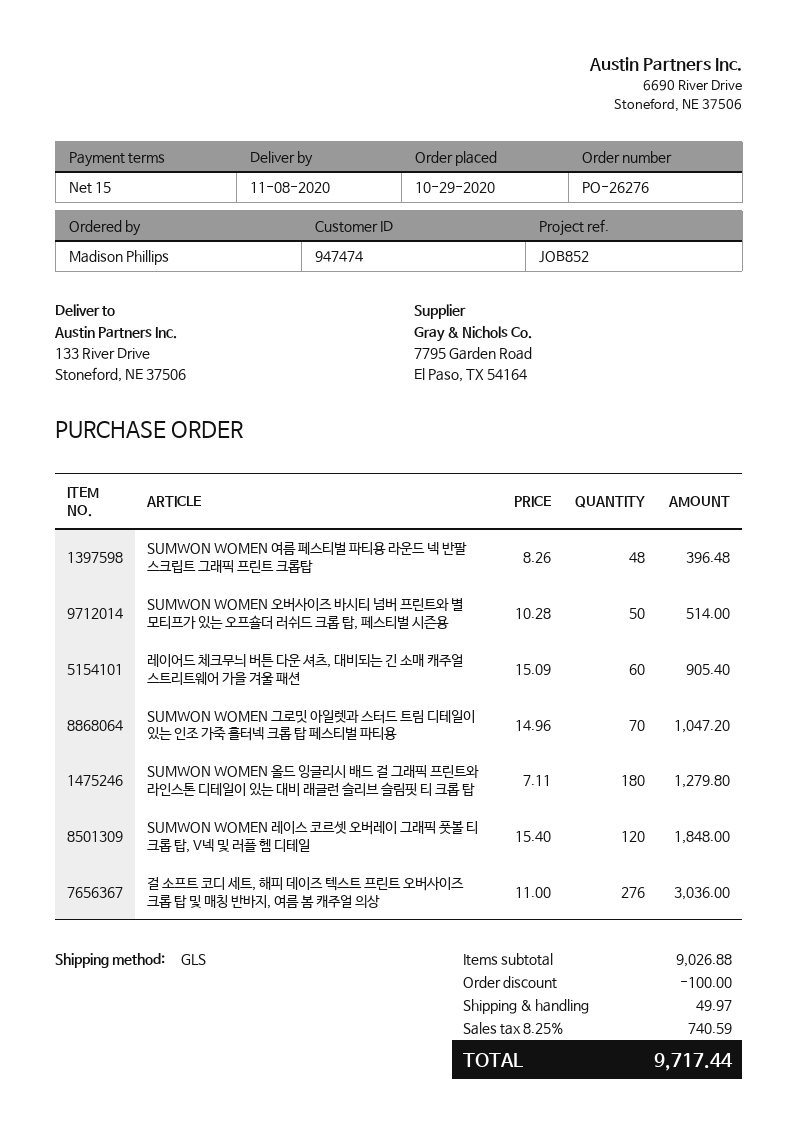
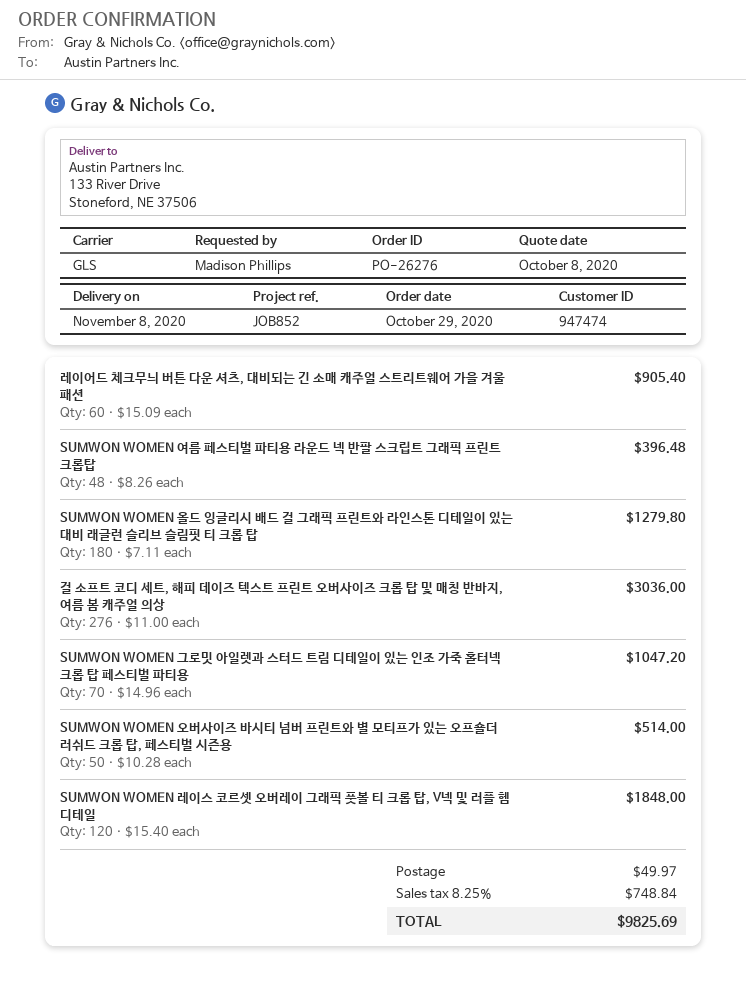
discount: 100.00 -> none
tax: 8.25% = 740.59 -> 8.25% = 748.84
total: 9717.44 -> 9825.69

